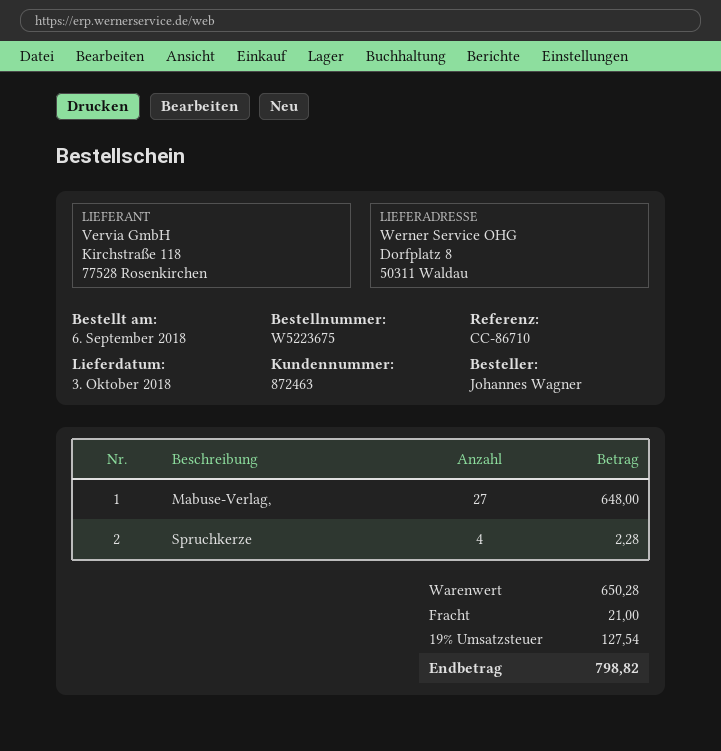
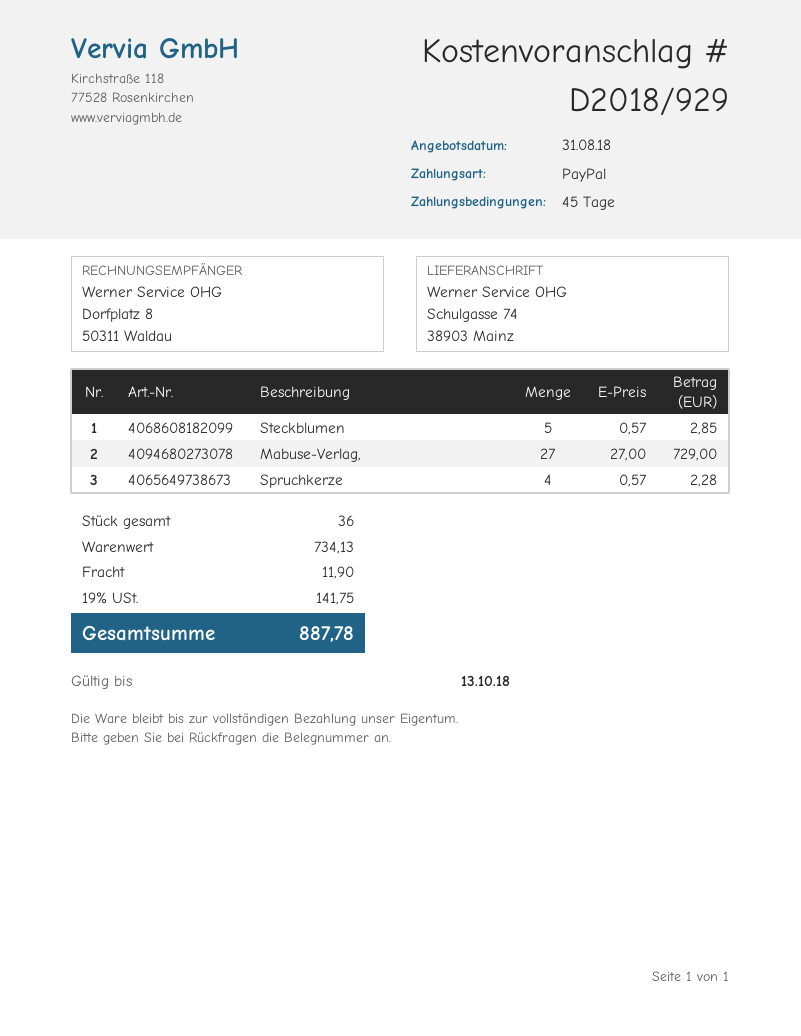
ship to: Dorfplatz 8, 50311 Waldau -> Schulgasse 74, 38903 Mainz
Mabuse-Verlag,: 27 for 648.00 -> 27 for 729.00
Steckblumen: none -> 5 for 2.85
subtotal: 650.28 -> 734.13
shipping: 21.00 -> 11.90
tax: 19% = 127.54 -> 19% = 141.75
total: 798.82 -> 887.78

